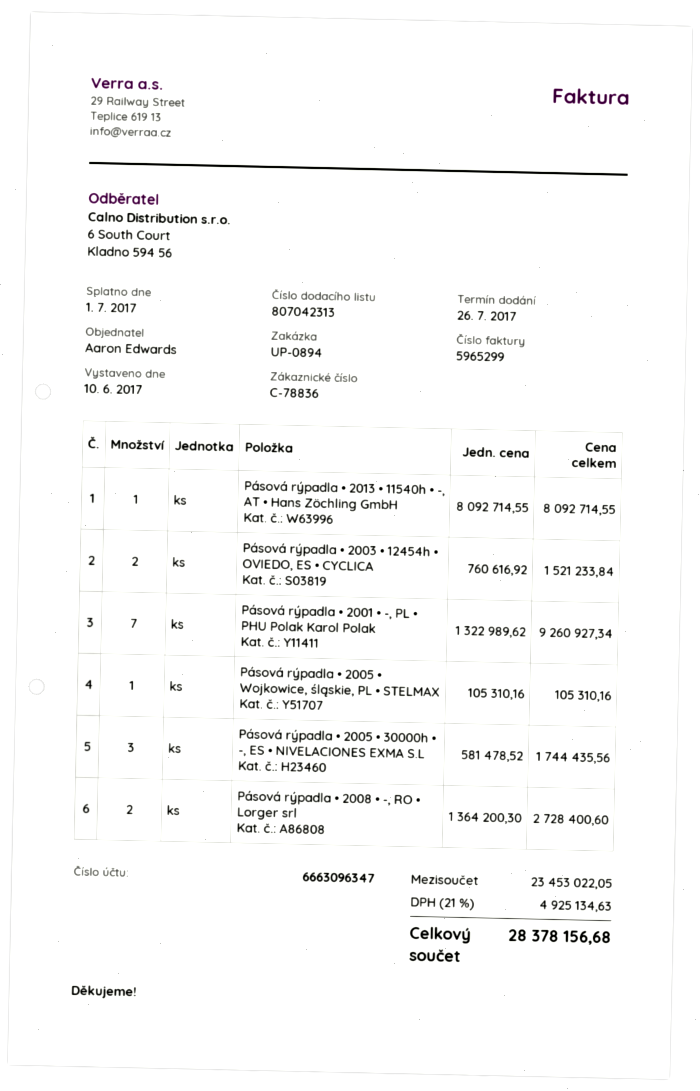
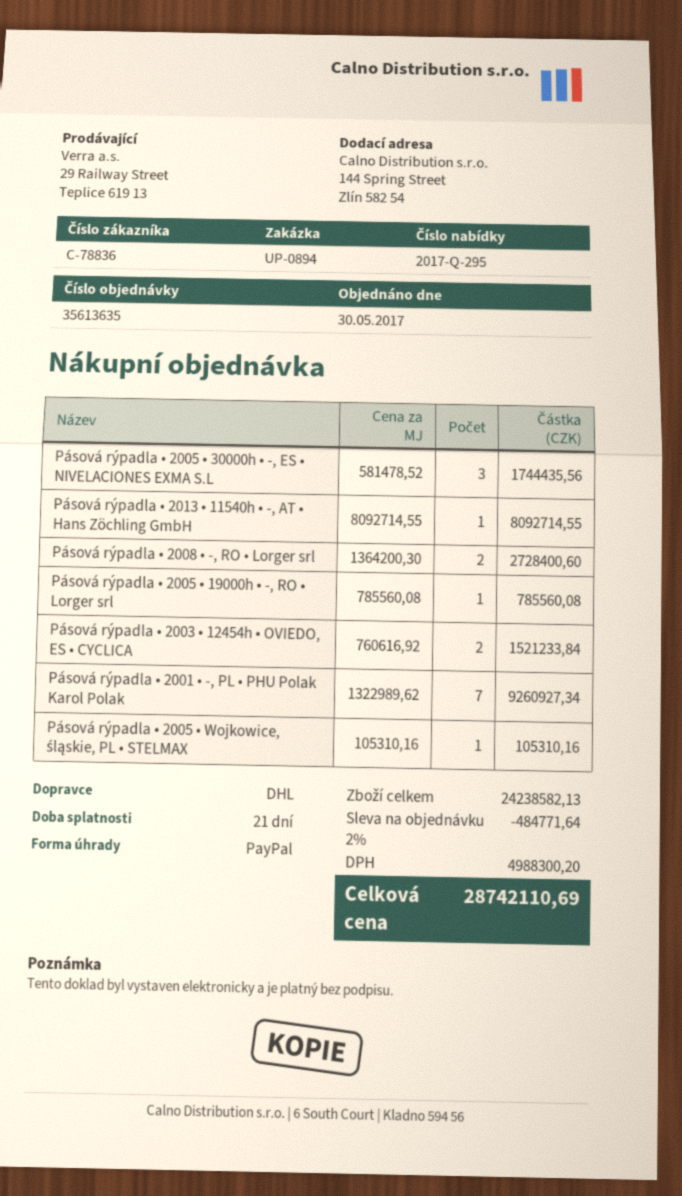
Pásová rýpadla • 2005 • 19000h • -, RO • Lorger srl: none -> 1 x 785560.08 = 785560.08
subtotal: 23453022.05 -> 24238582.13
discount: none -> 2% = 484771.64
tax: 4925134.63 -> 4988300.20
total: 28378156.68 -> 28742110.69

